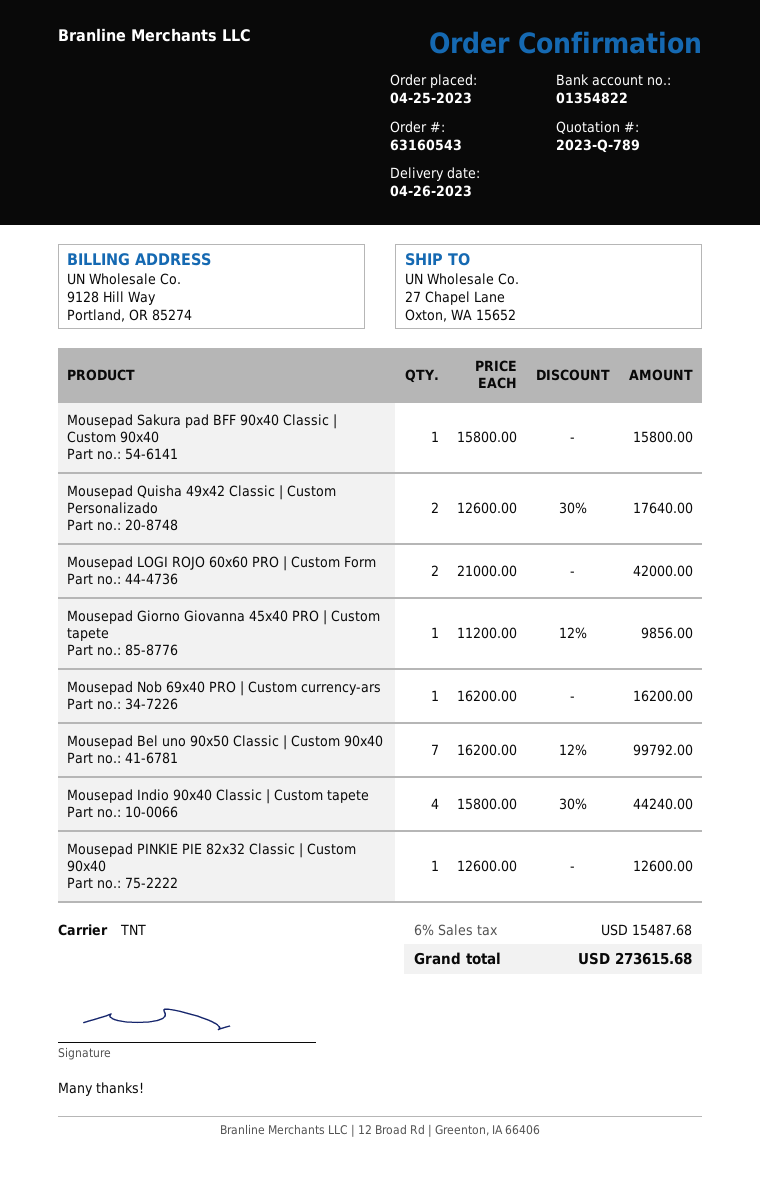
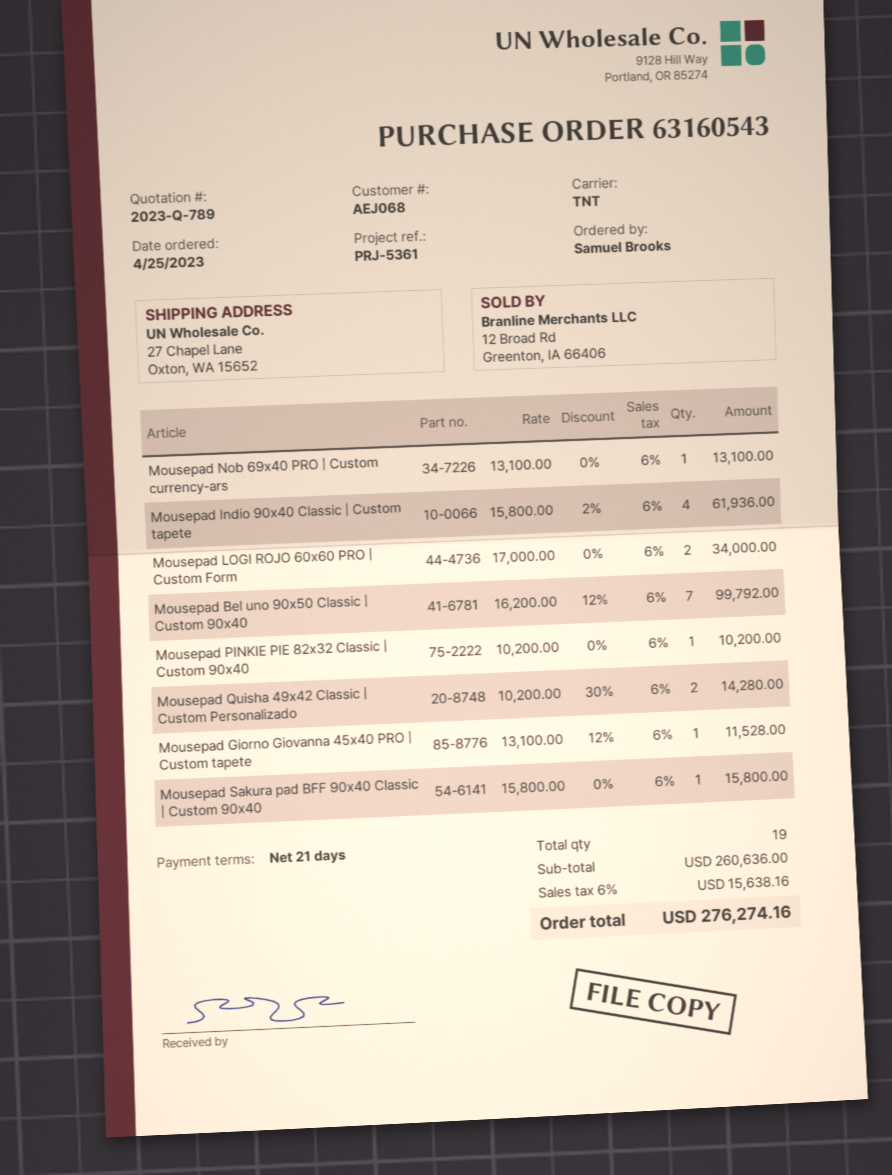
Mousepad Quisha 49x42 Classic | Custom Personalizado: 2 x 12600.00 - 30% = 17640.00 -> 2 x 10200.00 - 30% = 14280.00
Mousepad LOGI ROJO 60x60 PRO | Custom Form: 2 x 21000.00 = 42000.00 -> 2 x 17000.00 = 34000.00
Mousepad Giorno Giovanna 45x40 PRO | Custom tapete: 1 x 11200.00 - 12% = 9856.00 -> 1 x 13100.00 - 12% = 11528.00
Mousepad Nob 69x40 PRO | Custom currency-ars: 1 x 16200.00 = 16200.00 -> 1 x 13100.00 = 13100.00
Mousepad Indio 90x40 Classic | Custom tapete: 4 x 15800.00 - 30% = 44240.00 -> 4 x 15800.00 - 2% = 61936.00
Mousepad PINKIE PIE 82x32 Classic | Custom 90x40: 1 x 12600.00 = 12600.00 -> 1 x 10200.00 = 10200.00
tax: 6% = 15487.68 -> 6% = 15638.16
total: 273615.68 -> 276274.16

